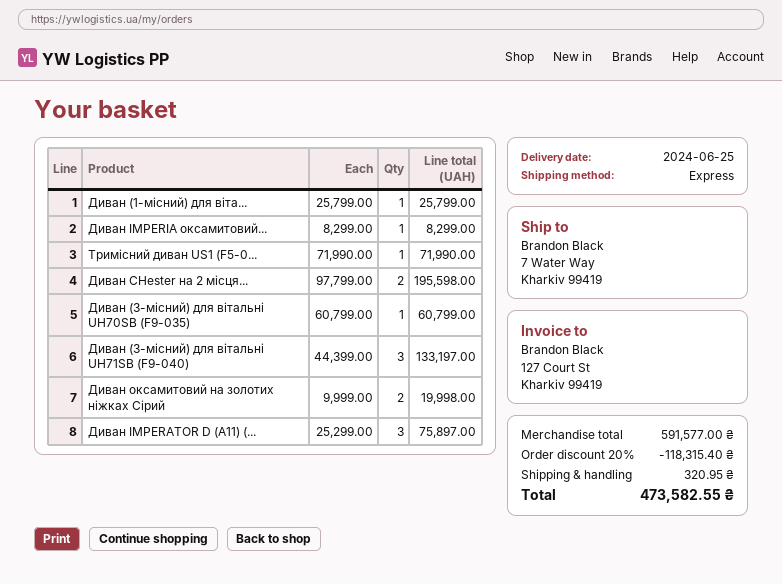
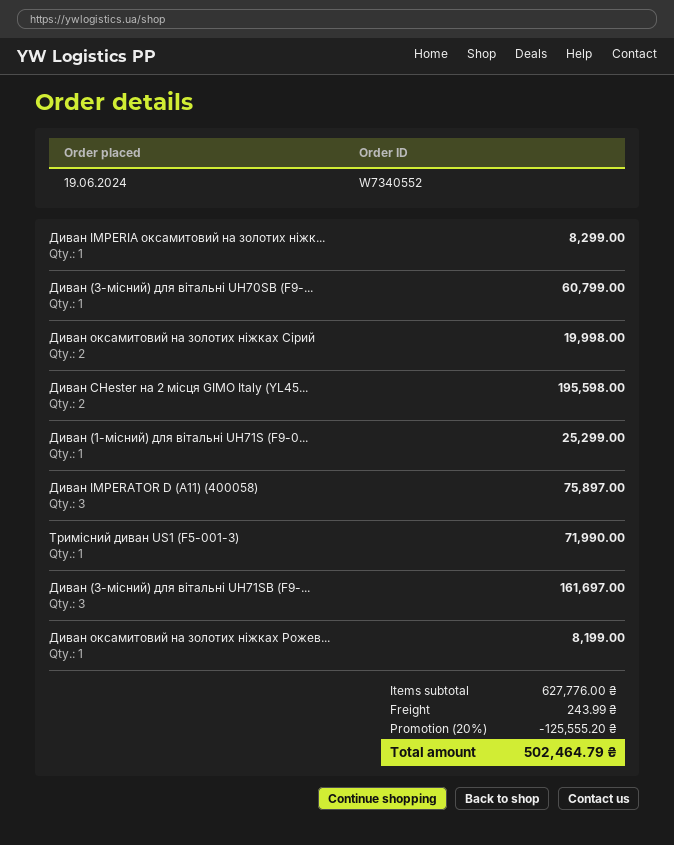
Диван (1-місний) для віта...: 1 for 25799.00 -> 1 for 25299.00
Диван (3-місний) для вітальні UH71SB (F9-040): 3 for 133197.00 -> 3 for 161697.00
Диван оксамитовий на золотих ніжках Рожев...: none -> 1 for 8199.00
subtotal: 591577.00 -> 627776.00
discount: 20% = 118315.40 -> 20% = 125555.20
shipping: 320.95 -> 243.99
total: 473582.55 -> 502464.79

